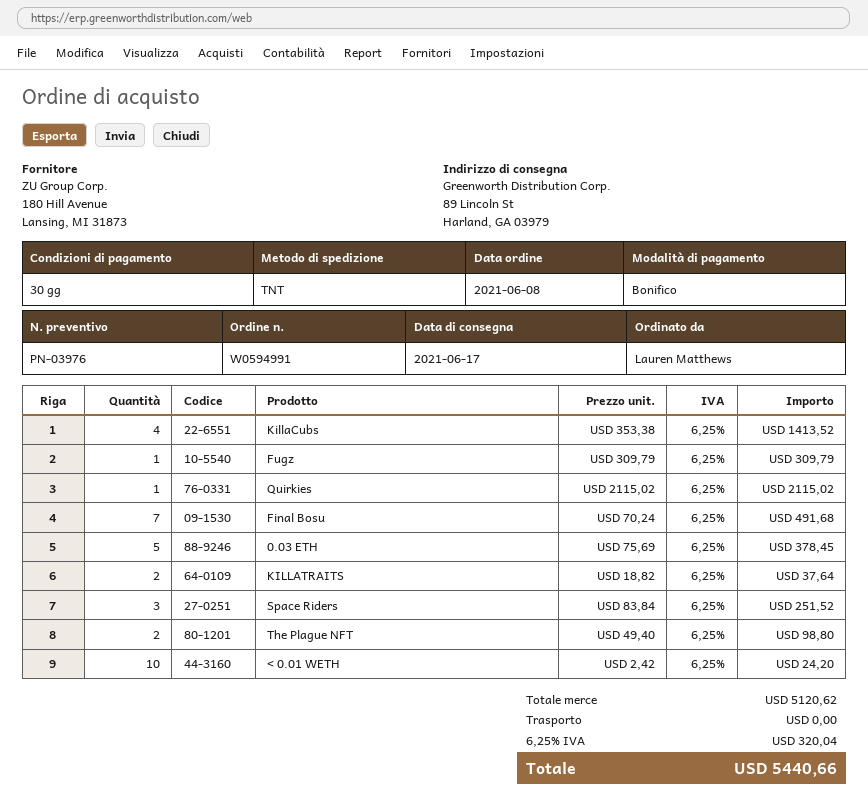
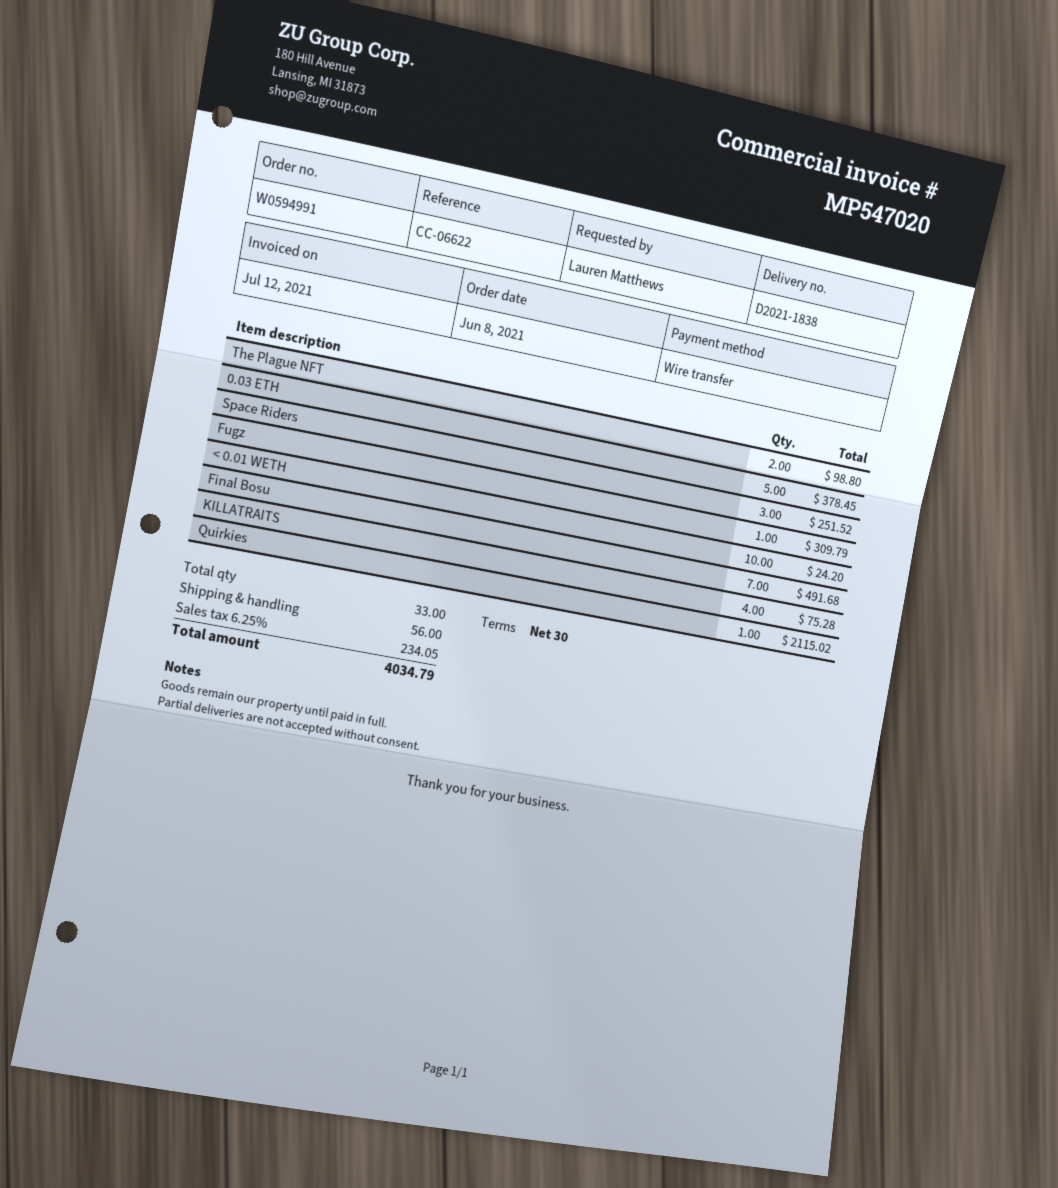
KillaCubs: 4 for 1413.52 -> none
KILLATRAITS: 2 for 37.64 -> 4 for 75.28
shipping: 0.00 -> 56.00
tax: 6.25% = 320.04 -> 6.25% = 234.05
total: 5440.66 -> 4034.79

